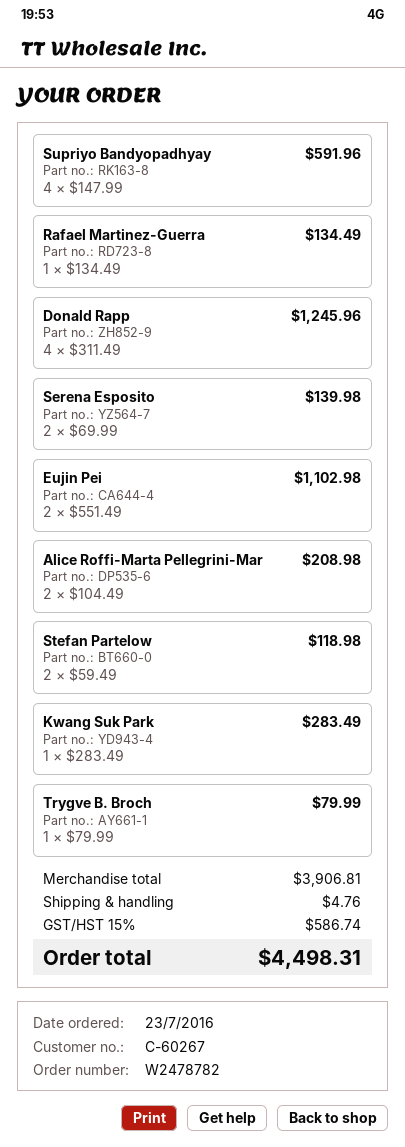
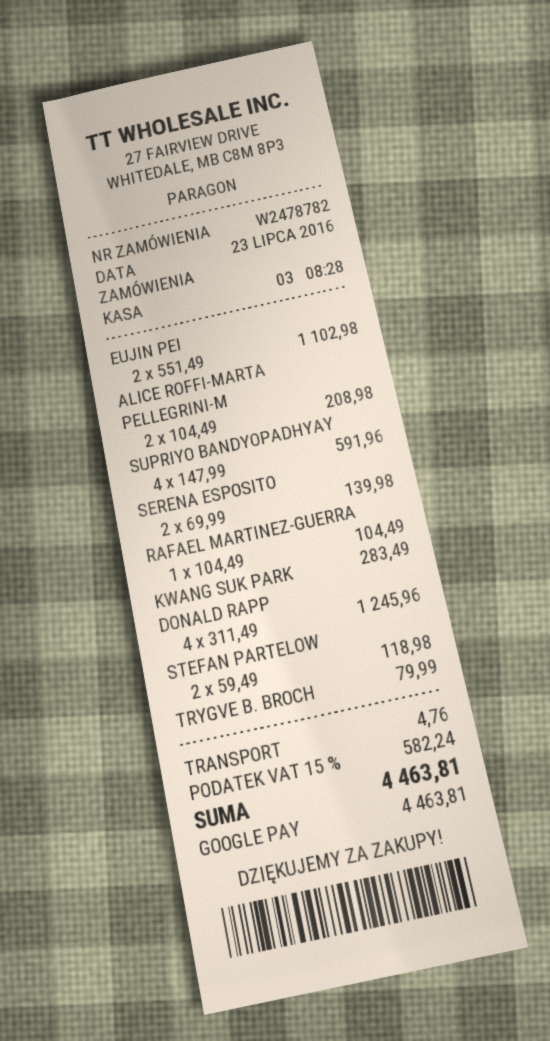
Rafael Martinez-Guerra: 1 x 134.49 = 134.49 -> 1 x 104.49 = 104.49
tax: 15% = 586.74 -> 15% = 582.24
total: 4498.31 -> 4463.81

